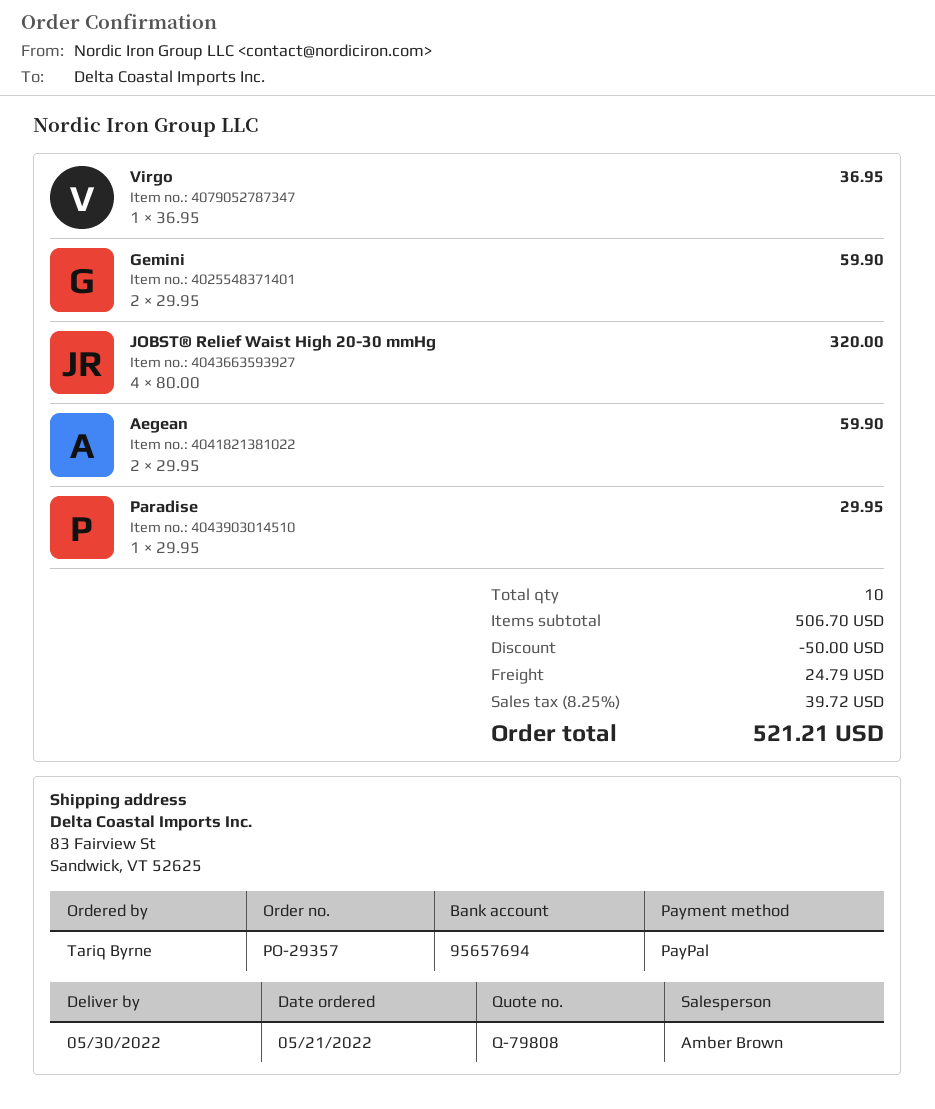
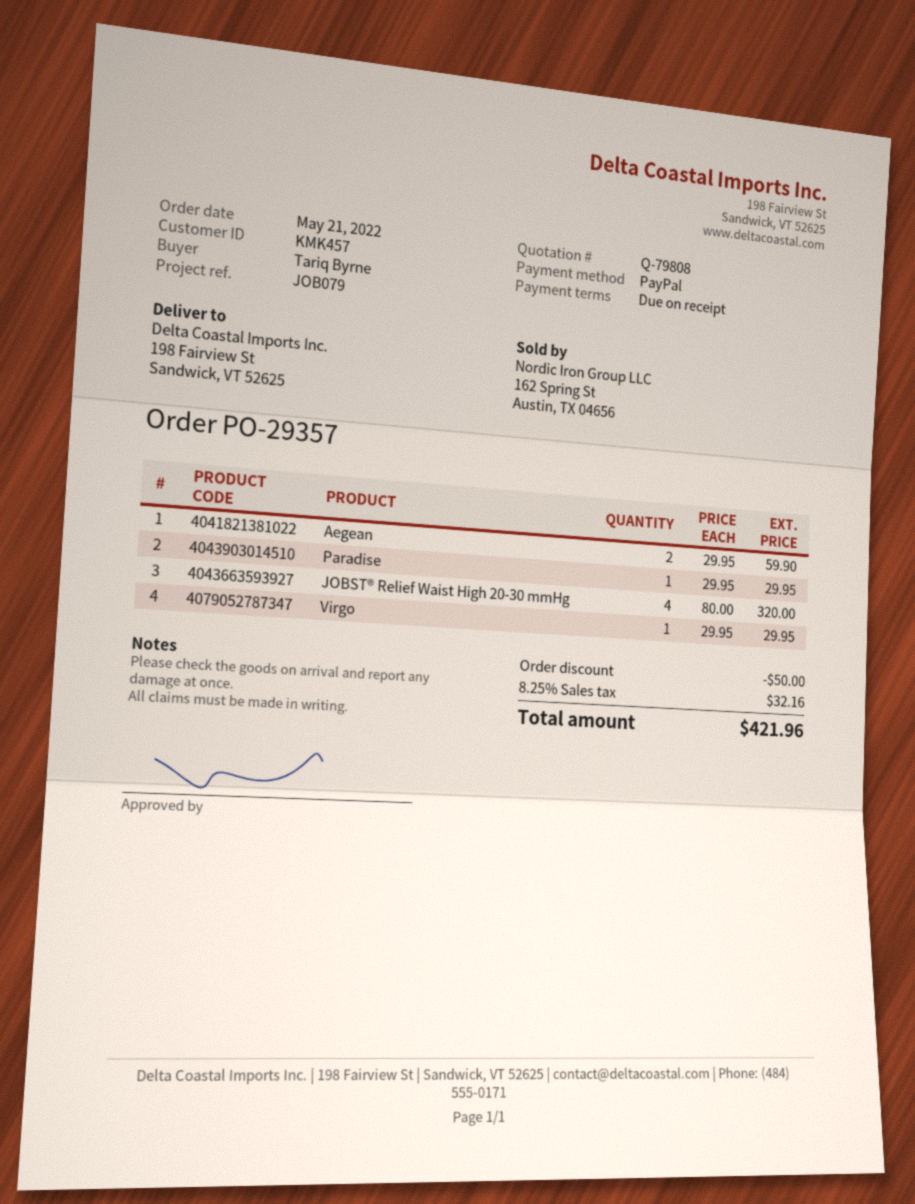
ship to: 83 Fairview St, Sandwick, VT 52625 -> 198 Fairview St, Sandwick, VT 52625
Virgo: 1 x 36.95 = 36.95 -> 1 x 29.95 = 29.95
Gemini: 2 x 29.95 = 59.90 -> none
shipping: 24.79 -> none
tax: 8.25% = 39.72 -> 8.25% = 32.16
total: 521.21 -> 421.96

